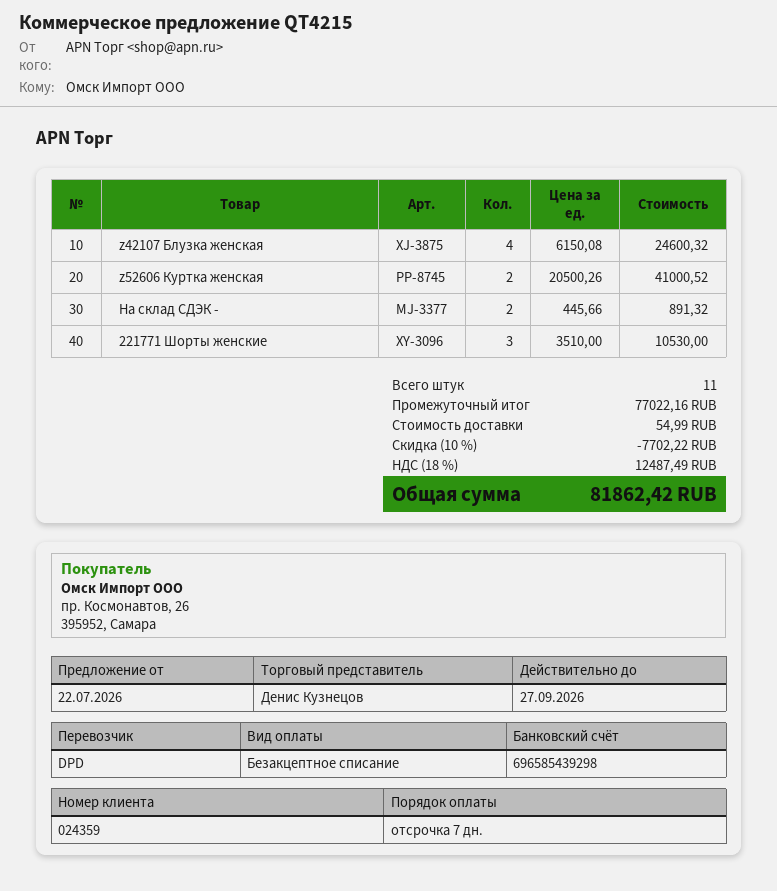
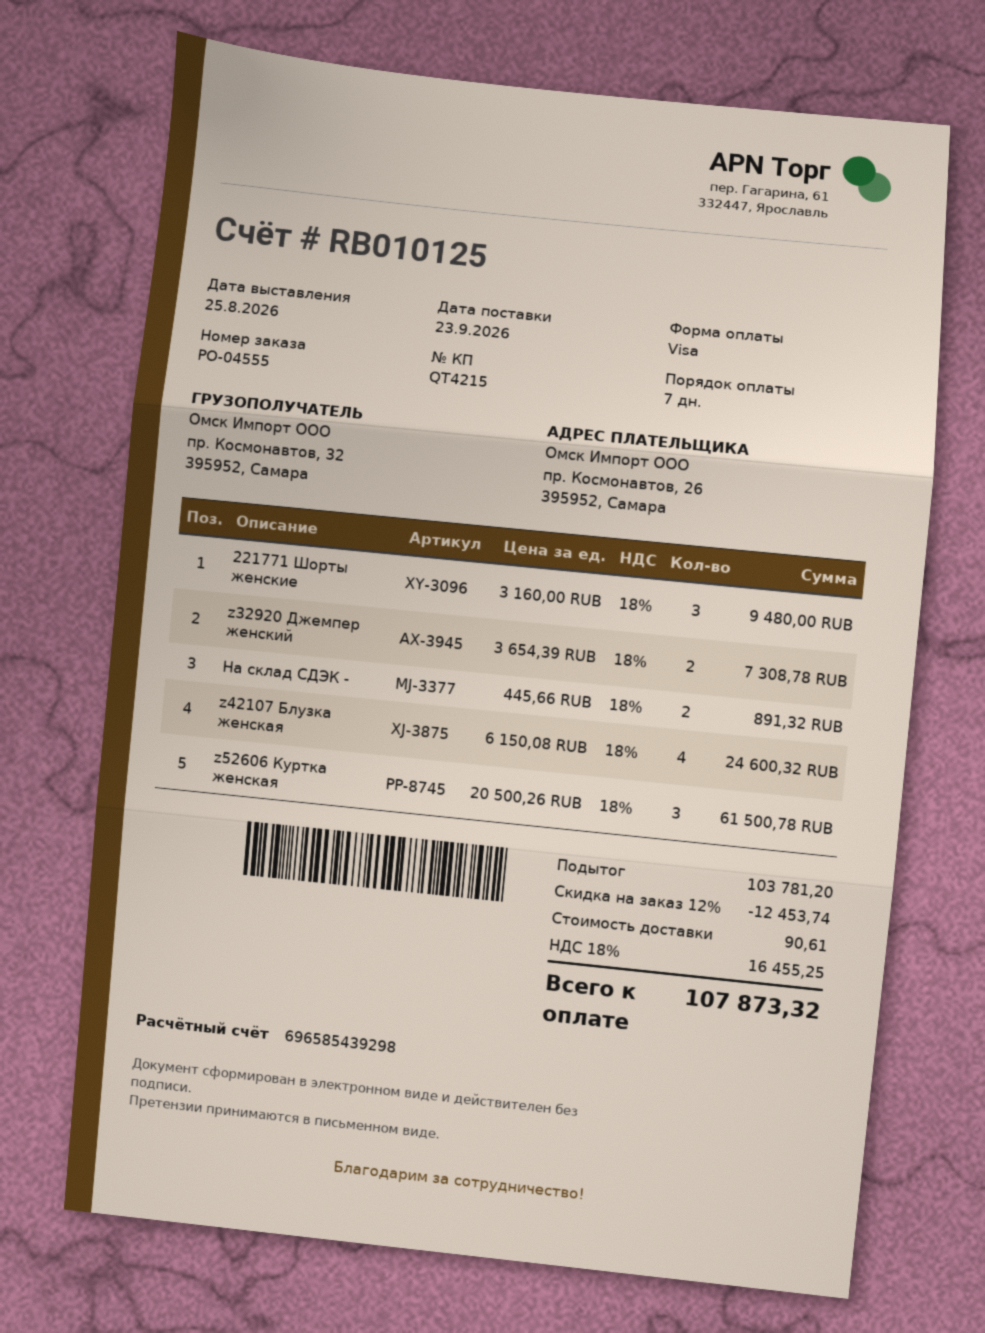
payment method: direct debit -> Visa
z52606 Куртка женская: 2 x 20500.26 = 41000.52 -> 3 x 20500.26 = 61500.78
221771 Шорты женские: 3 x 3510.00 = 10530.00 -> 3 x 3160.00 = 9480.00
z32920 Джемпер женский: none -> 2 x 3654.39 = 7308.78
subtotal: 77022.16 -> 103781.20
discount: 10% = 7702.22 -> 12% = 12453.74
shipping: 54.99 -> 90.61
tax: 18% = 12487.49 -> 18% = 16455.25
total: 81862.42 -> 107873.32

